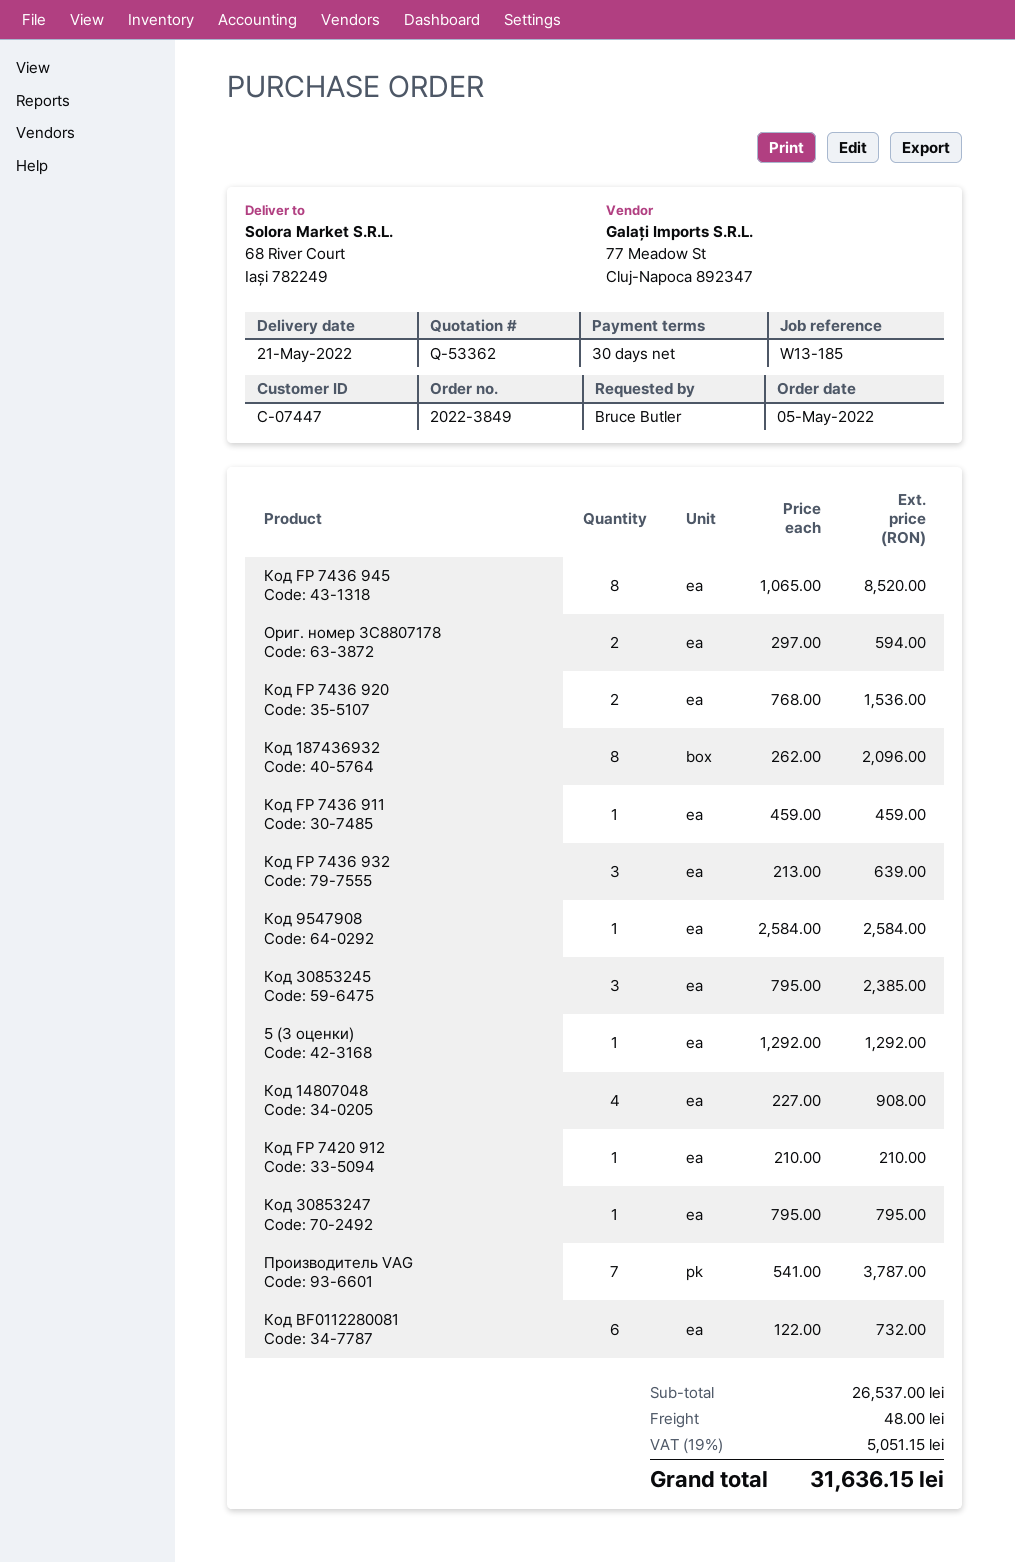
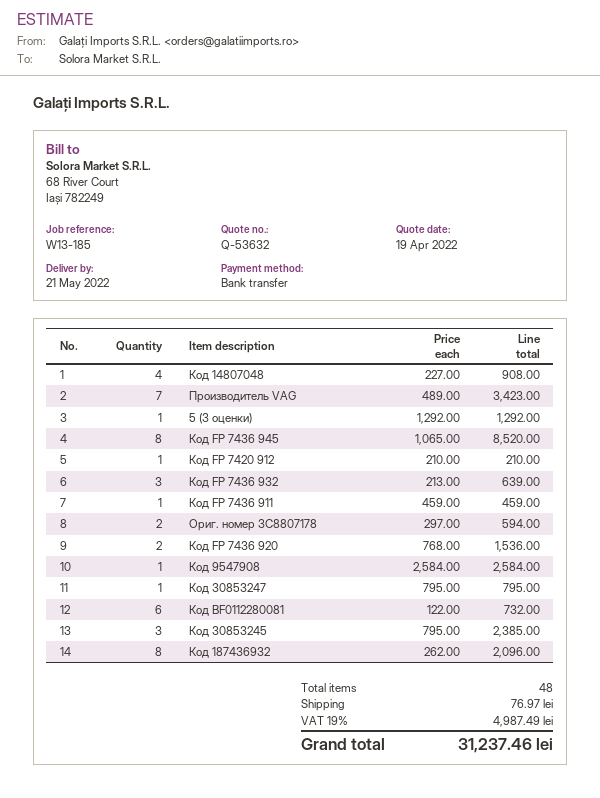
quote number: Q-53362 -> Q-53632
Производитель VAG: 7 x 541.00 = 3787.00 -> 7 x 489.00 = 3423.00
shipping: 48.00 -> 76.97
tax: 19% = 5051.15 -> 19% = 4987.49
total: 31636.15 -> 31237.46

